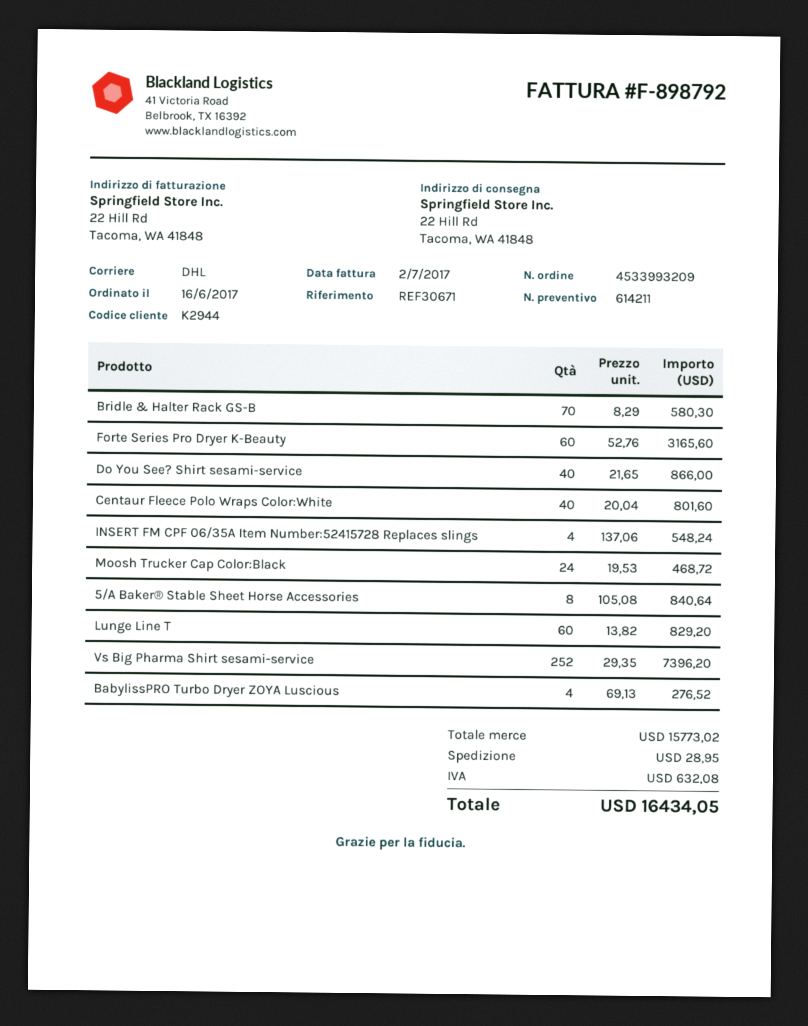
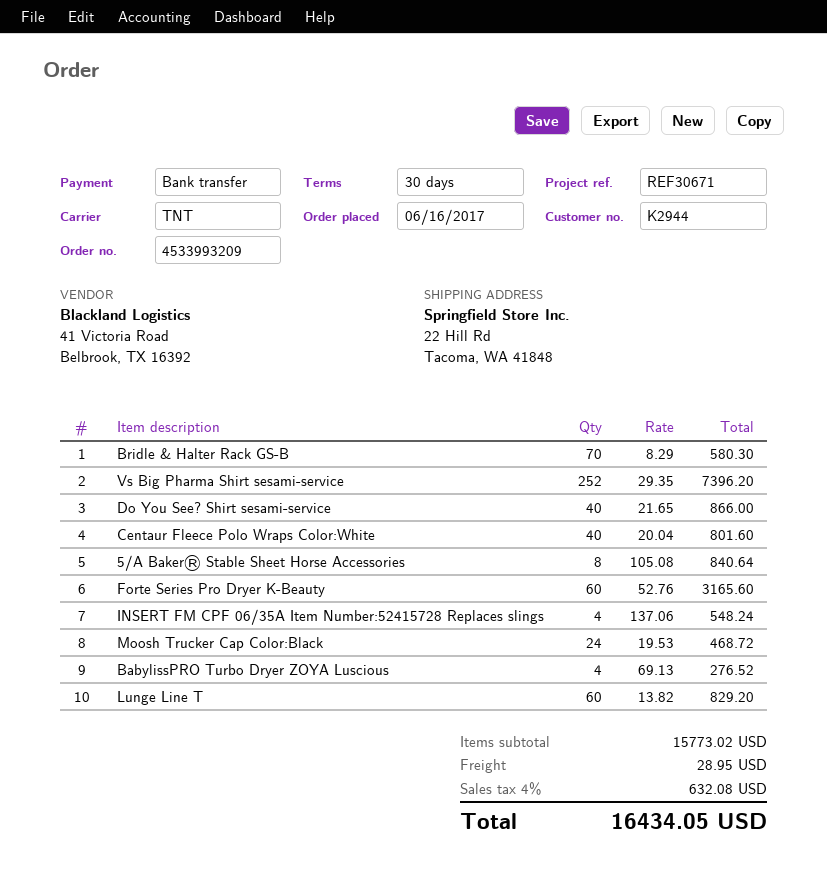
shipping method: DHL -> TNT

